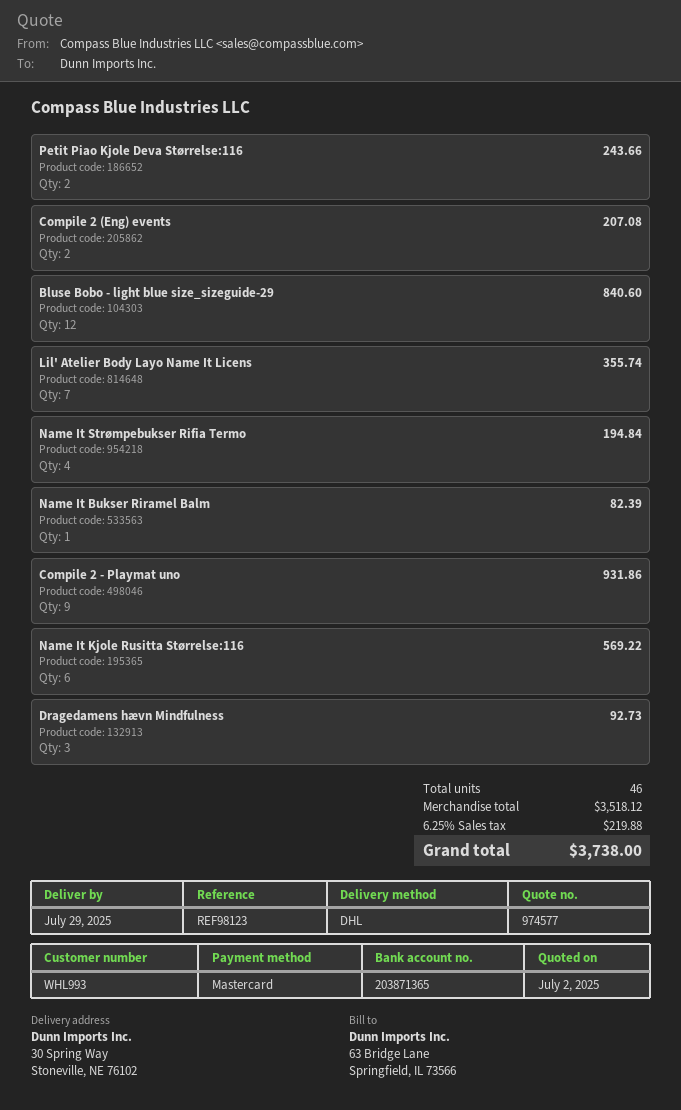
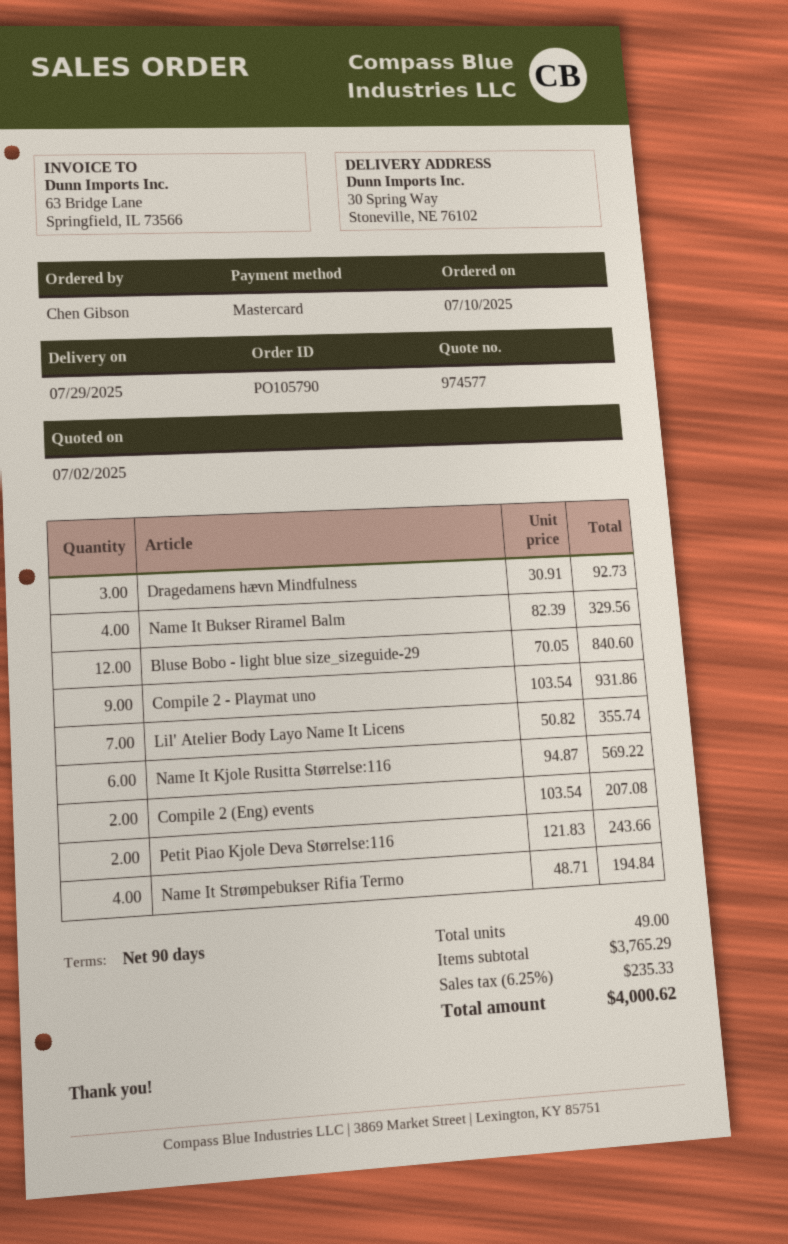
Name It Bukser Riramel Balm: 1 for 82.39 -> 4 for 329.56
total quantity: 46 -> 49
subtotal: 3518.12 -> 3765.29
tax: 6.25% = 219.88 -> 6.25% = 235.33
total: 3738.00 -> 4000.62

